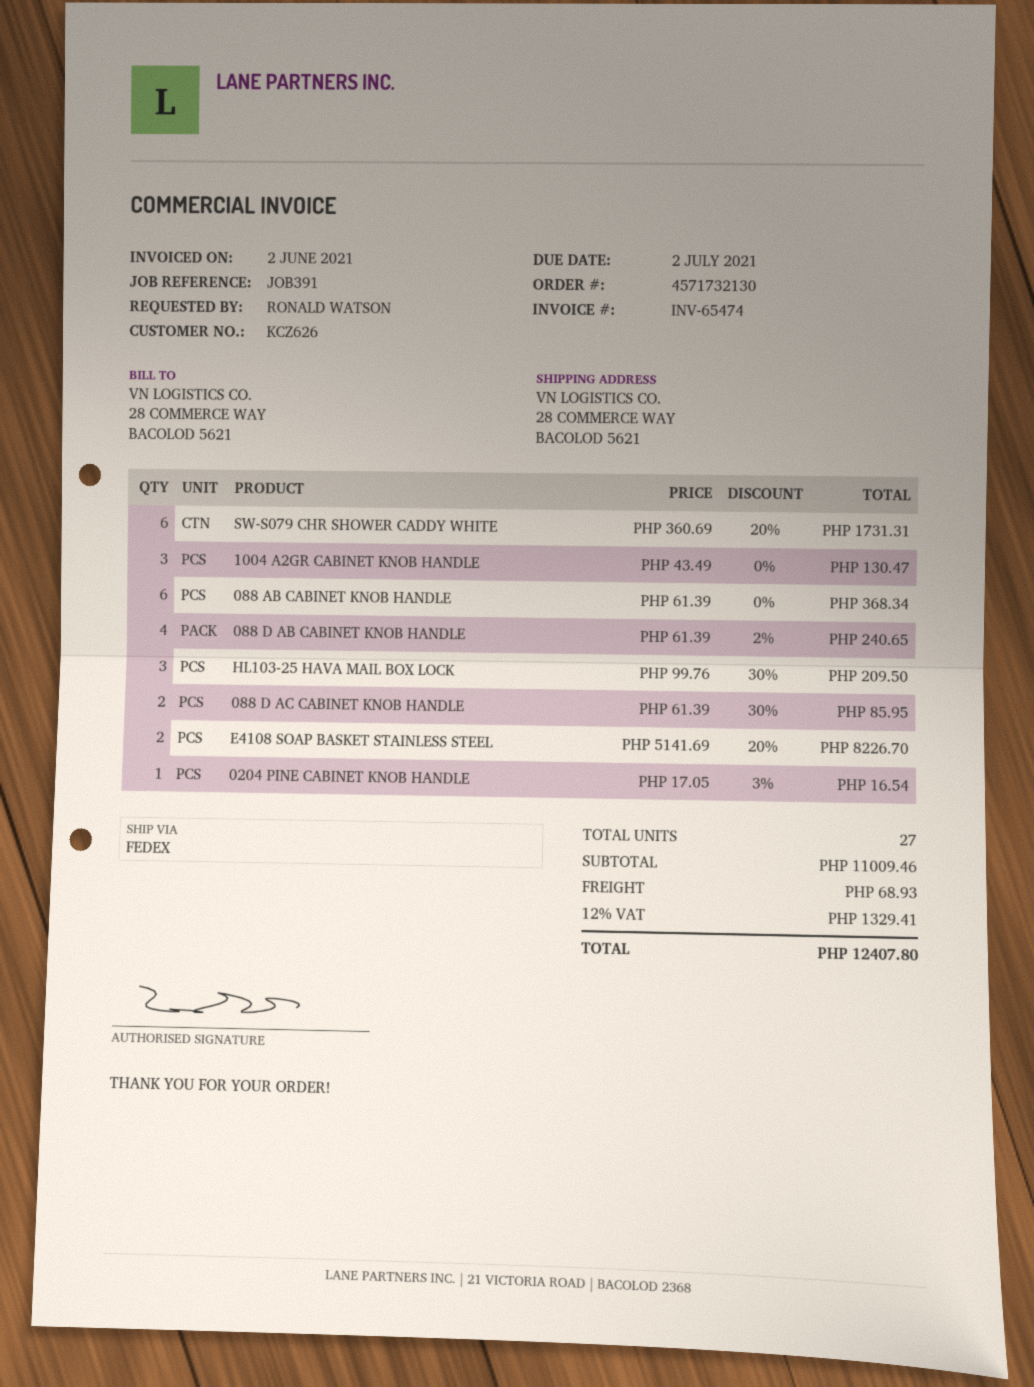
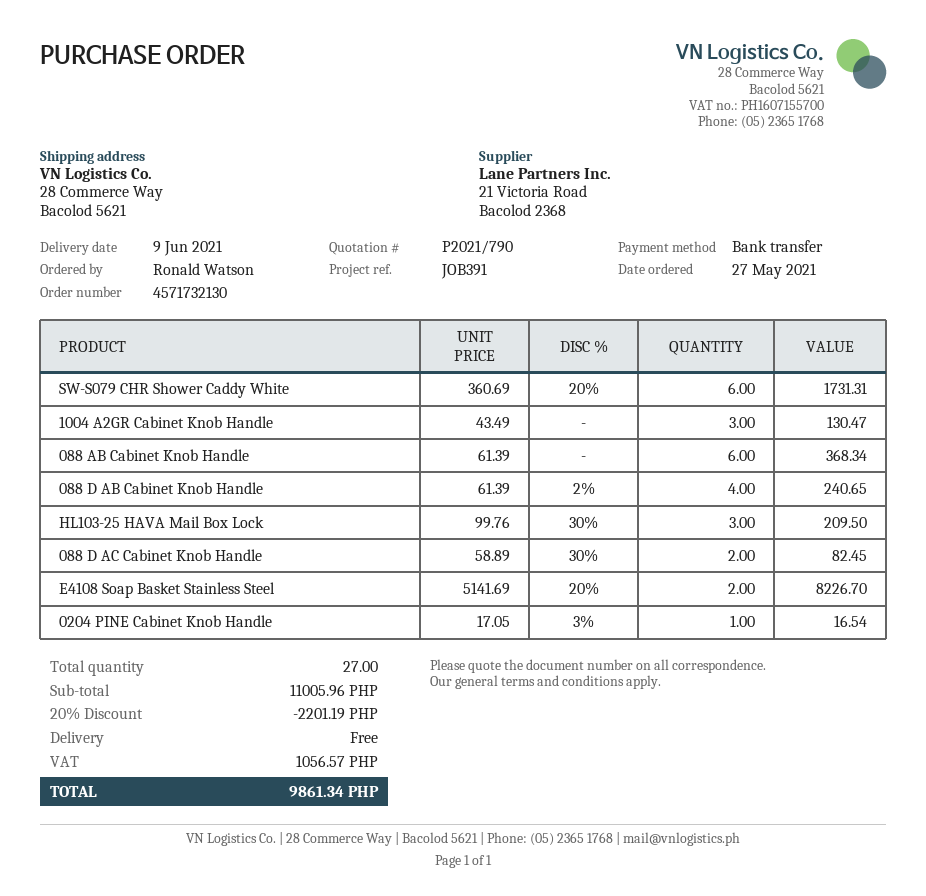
088 D AC CABINET KNOB HANDLE: 2 x 61.39 - 30% = 85.95 -> 2 x 58.89 - 30% = 82.45
subtotal: 11009.46 -> 11005.96
discount: none -> 20% = 2201.19
shipping: 68.93 -> 0.00
tax: 1329.41 -> 1056.57
total: 12407.80 -> 9861.34

